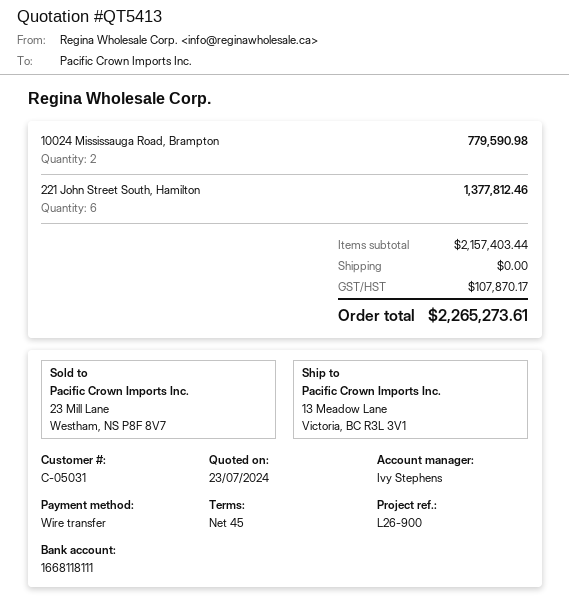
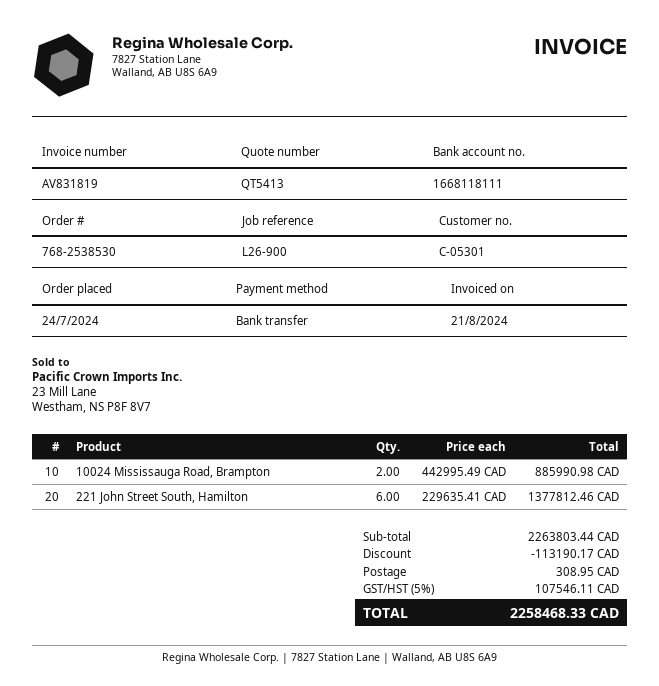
customer number: C-05031 -> C-05301
10024 Mississauga Road, Brampton: 2 for 779590.98 -> 2 for 885990.98
subtotal: 2157403.44 -> 2263803.44
discount: none -> 113190.17
shipping: 0.00 -> 308.95
tax: 107870.17 -> 107546.11
total: 2265273.61 -> 2258468.33

